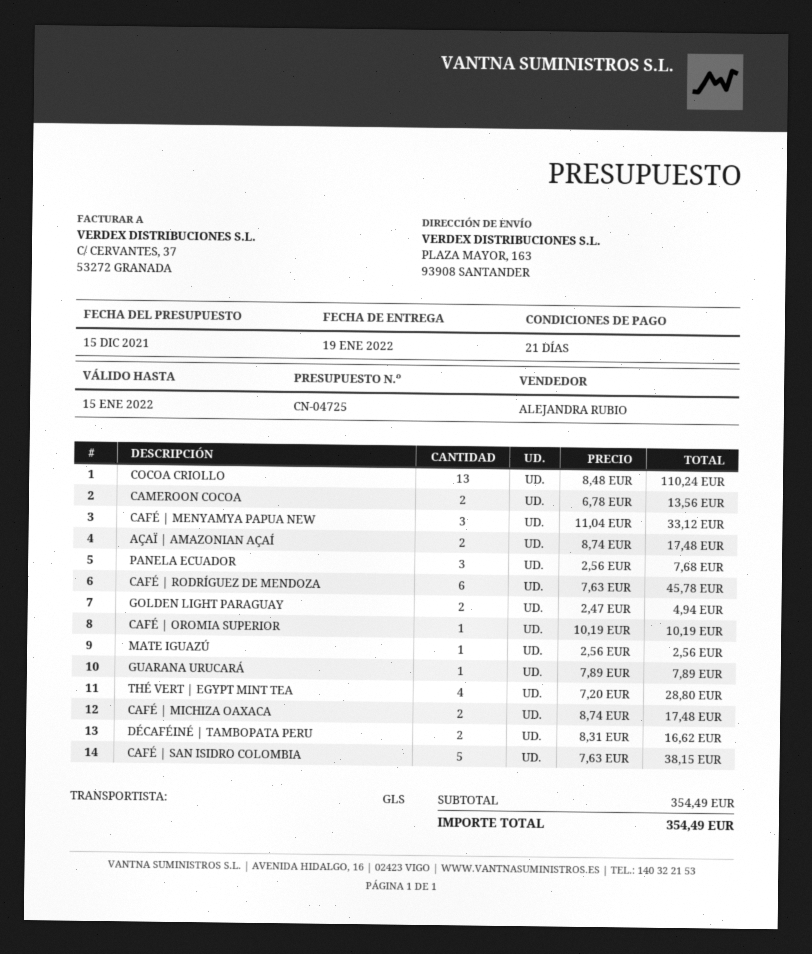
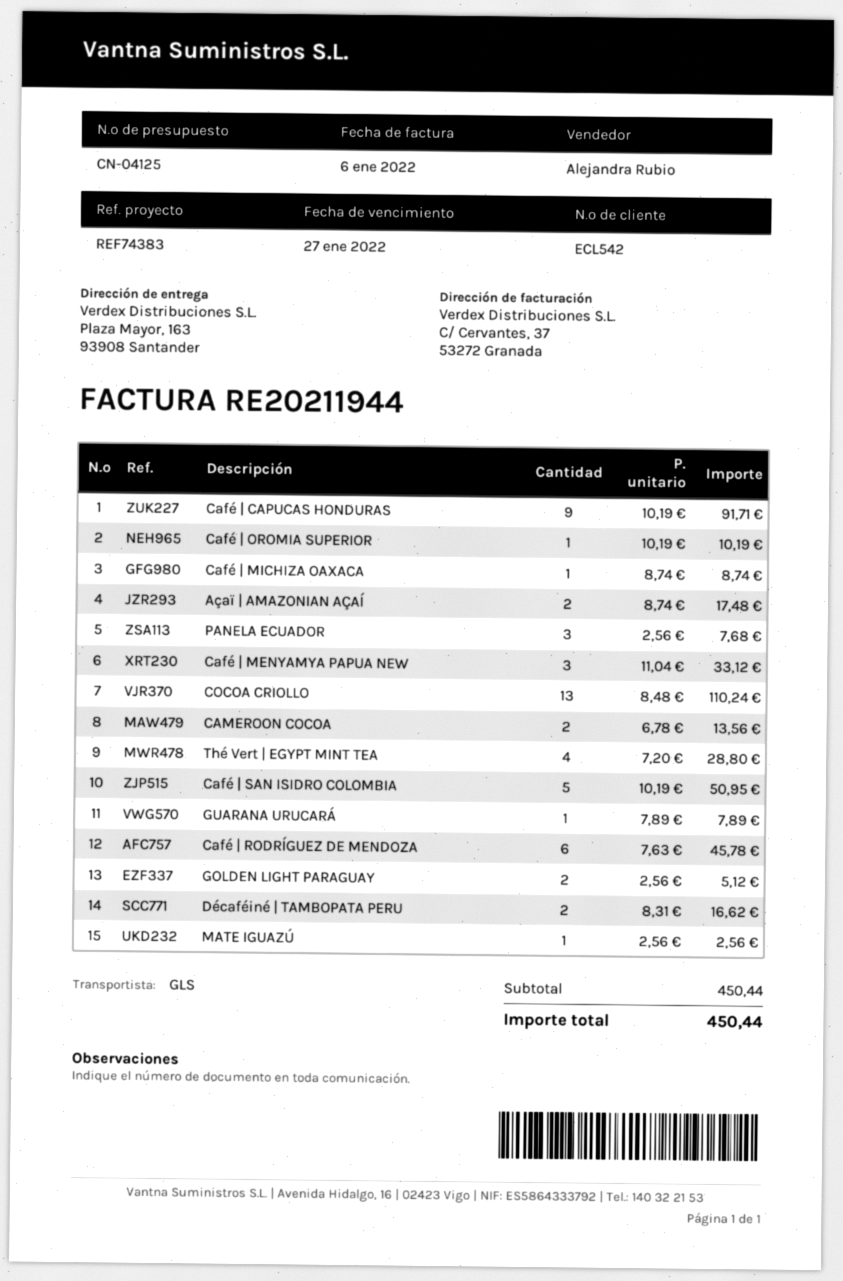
quote number: CN-04725 -> CN-04125
GOLDEN LIGHT PARAGUAY: 2 x 2.47 = 4.94 -> 2 x 2.56 = 5.12
CAFÉ | MICHIZA OAXACA: 2 x 8.74 = 17.48 -> 1 x 8.74 = 8.74
CAFÉ | SAN ISIDRO COLOMBIA: 5 x 7.63 = 38.15 -> 5 x 10.19 = 50.95
Café | CAPUCAS HONDURAS: none -> 9 x 10.19 = 91.71
subtotal: 354.49 -> 450.44
total: 354.49 -> 450.44

